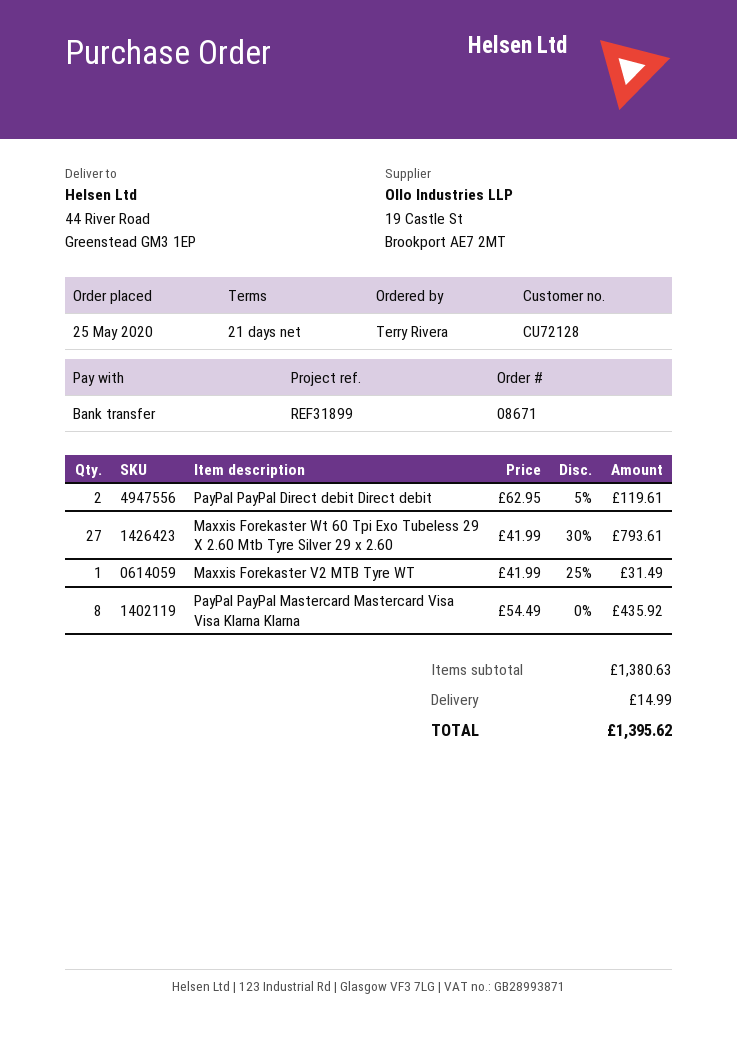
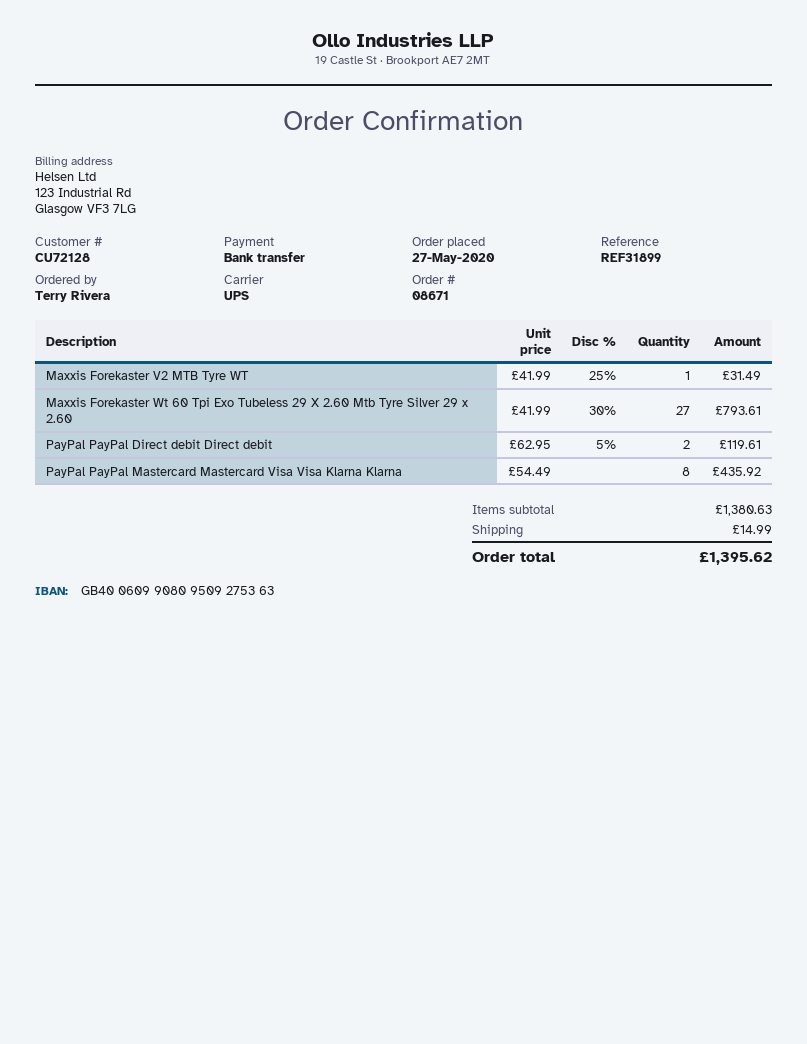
order date: 2020-05-25 -> 2020-05-27

